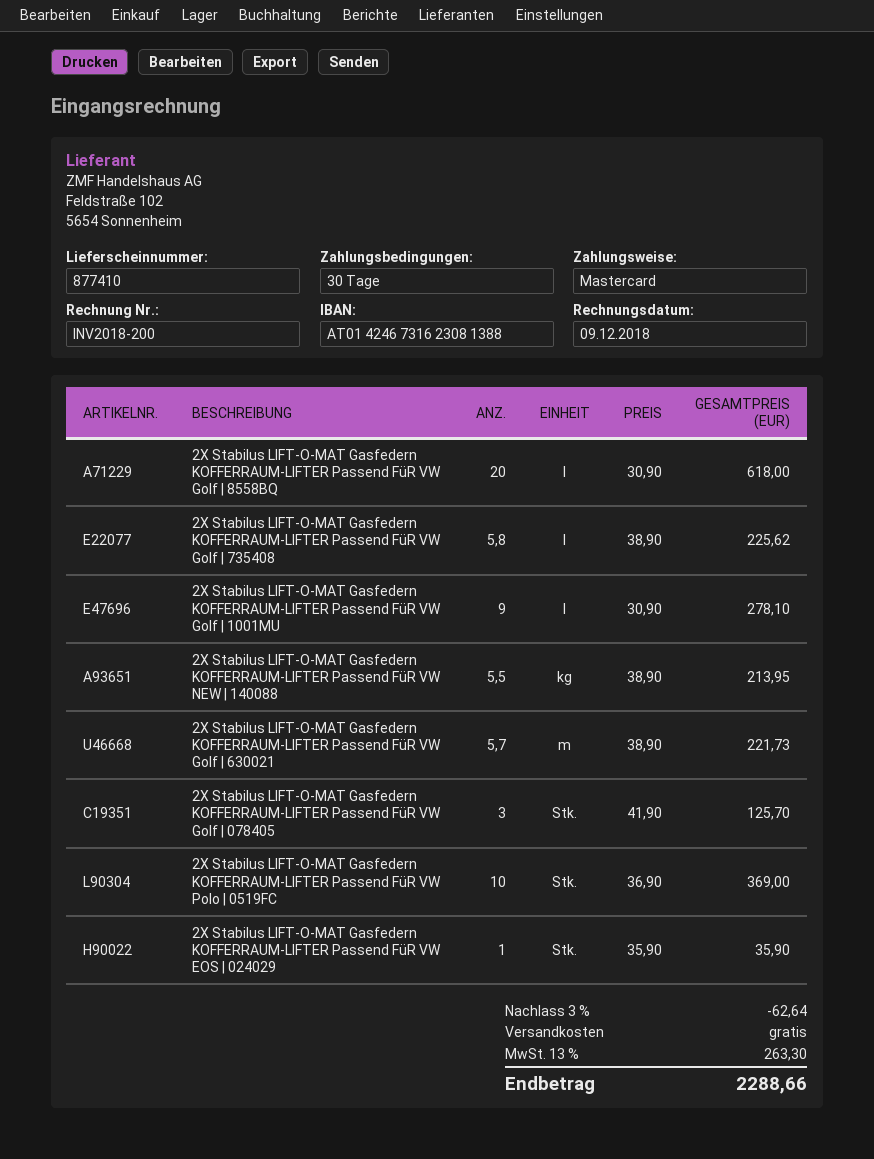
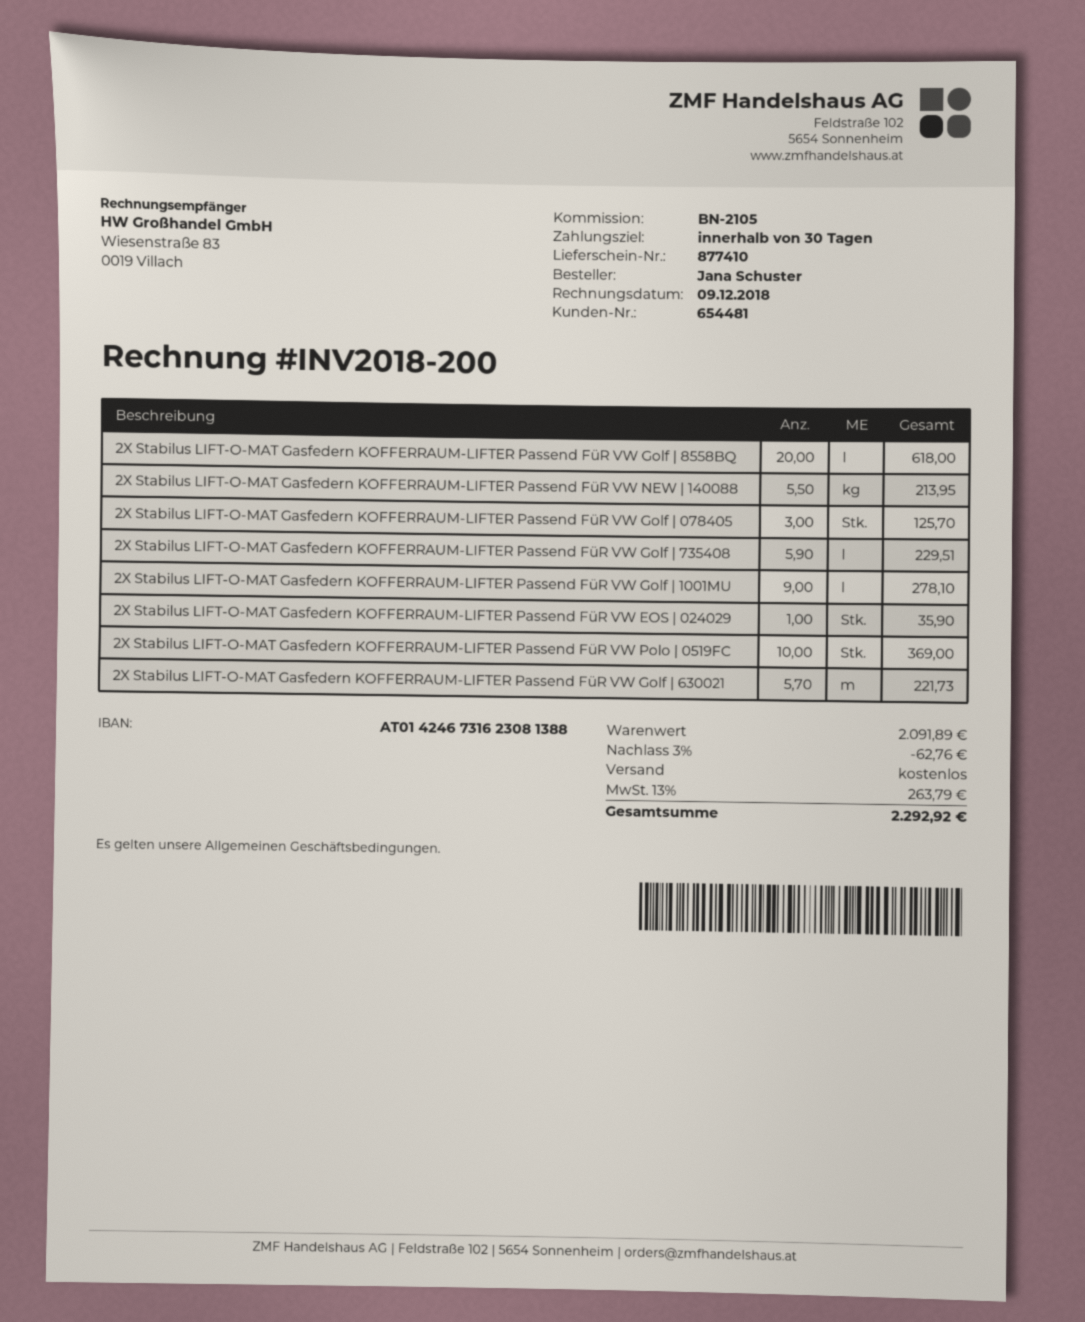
2X Stabilus LIFT-O-MAT Gasfedern KOFFERRAUM-LIFTER Passend FüR VW Golf | 735408: 5.8 for 225.62 -> 5.9 for 229.51
discount: 3% = 62.64 -> 3% = 62.76
tax: 13% = 263.30 -> 13% = 263.79
total: 2288.66 -> 2292.92

